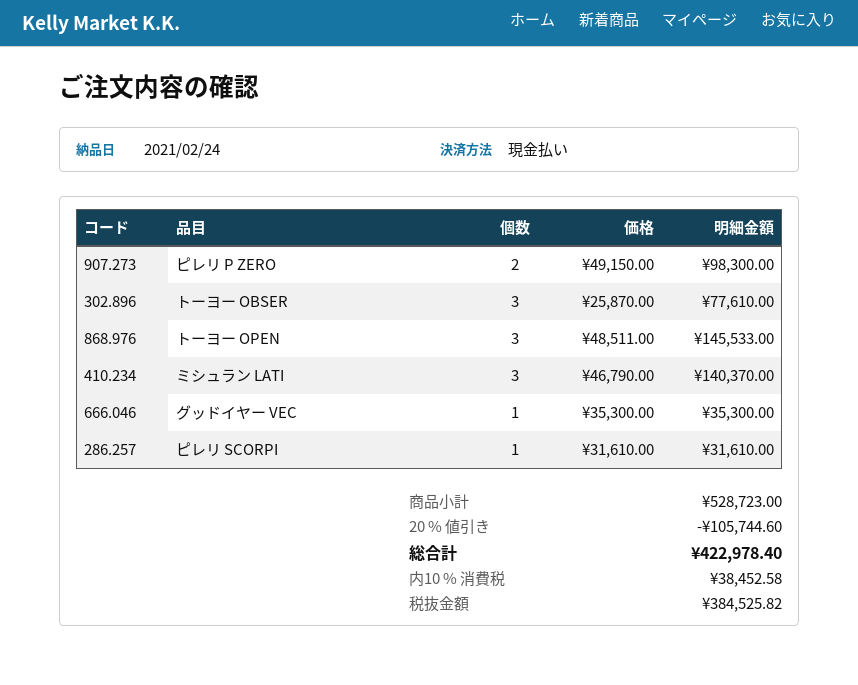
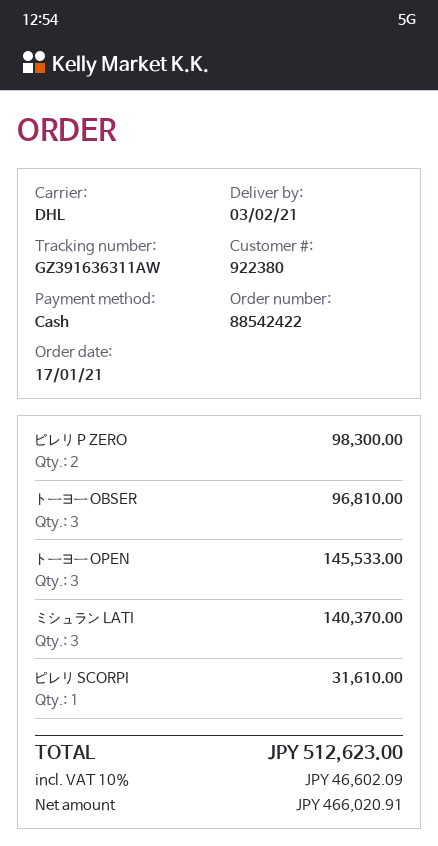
delivery date: 2021-02-24 -> 2021-02-03
トーヨー OBSER: 3 for 77610.00 -> 3 for 96810.00
グッドイヤー VEC: 1 for 35300.00 -> none
discount: 20% = 105744.60 -> none
net: 384525.82 -> 466020.91
tax: 10% = 38452.58 -> 10% = 46602.09
total: 422978.40 -> 512623.00

